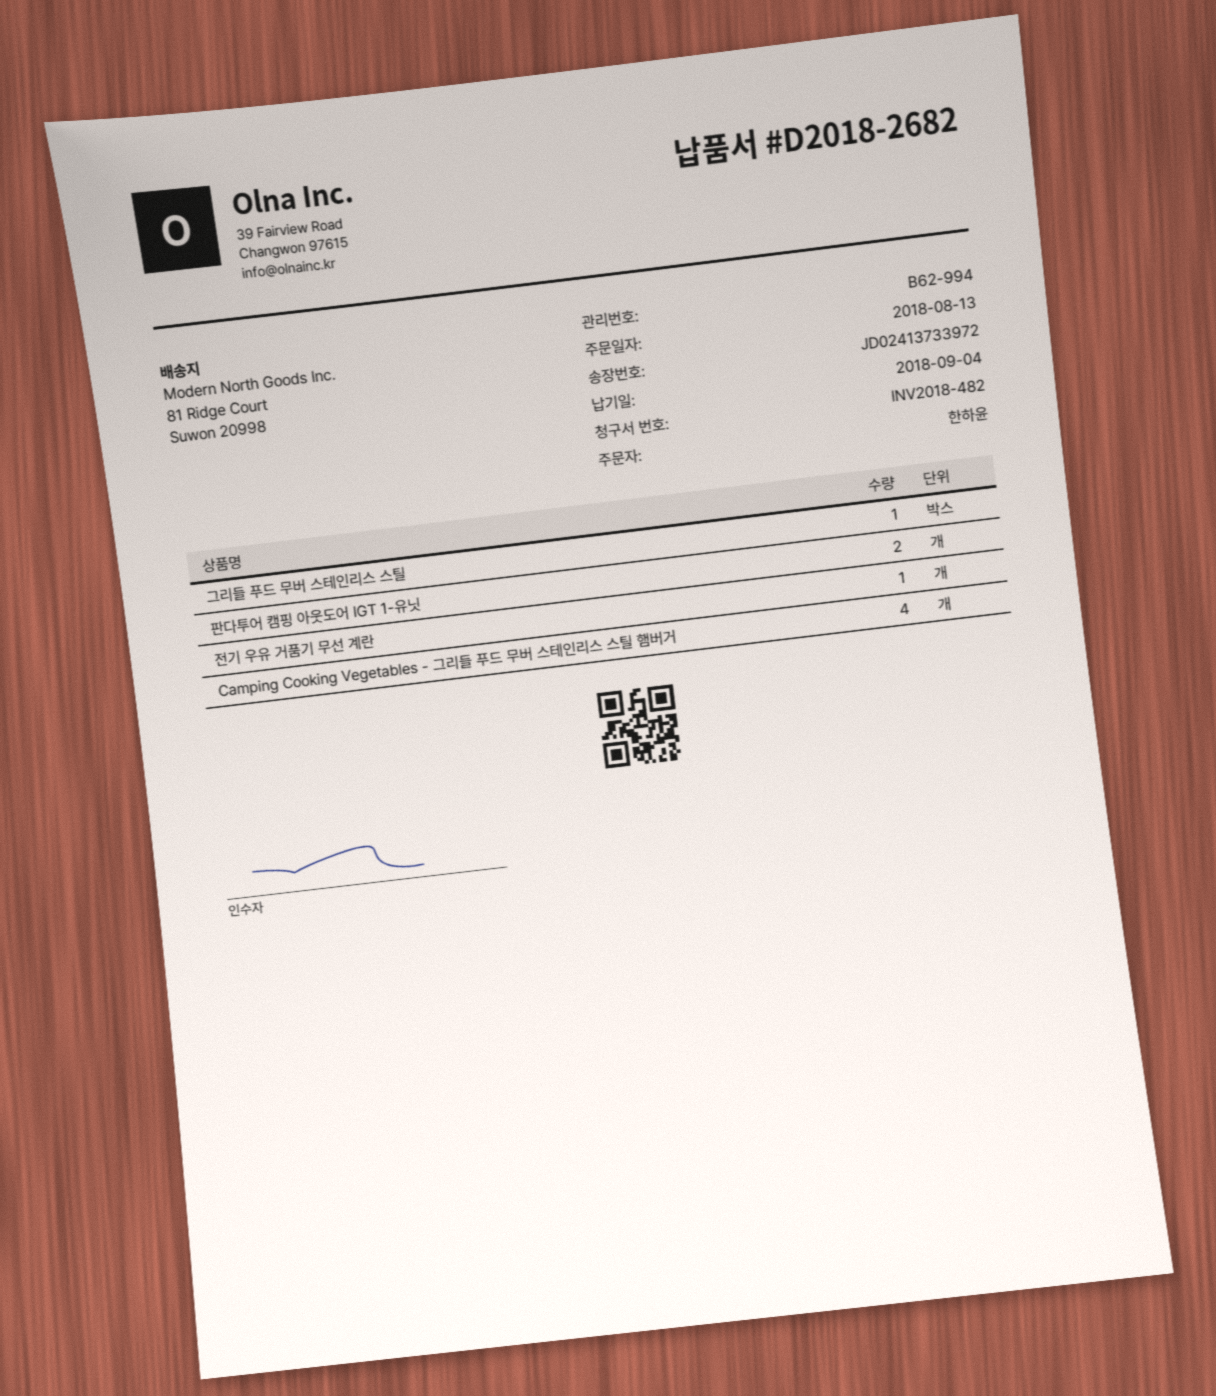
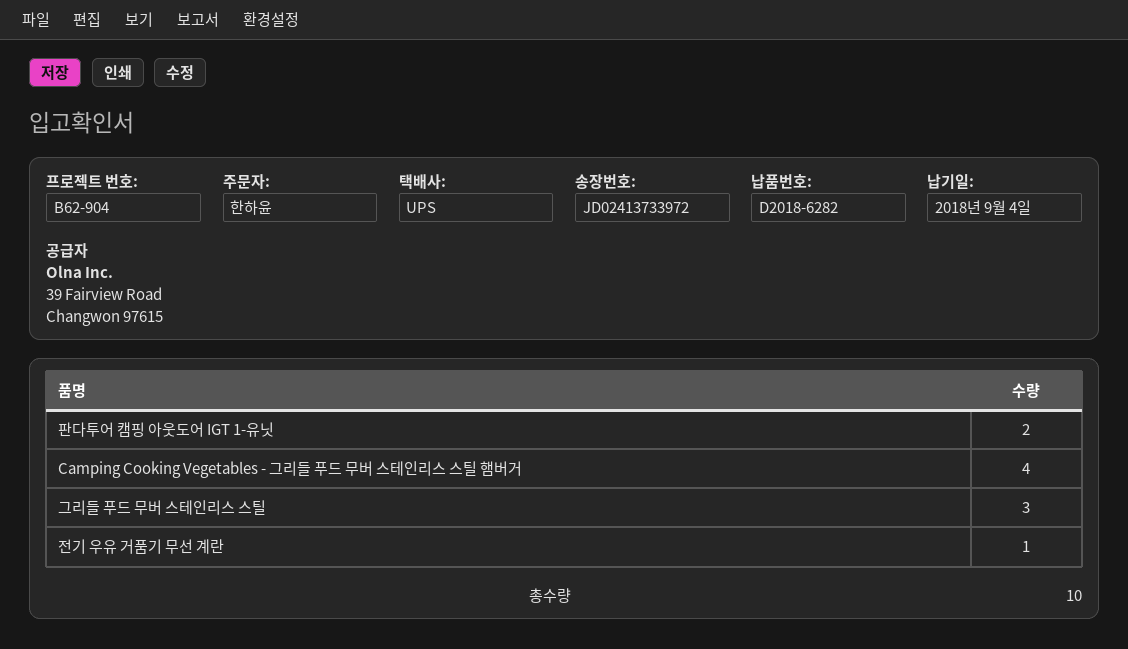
delivery note number: D2018-2682 -> D2018-6282
reference: B62-994 -> B62-904
그리들 푸드 무버 스테인리스 스틸: 1 -> 3

